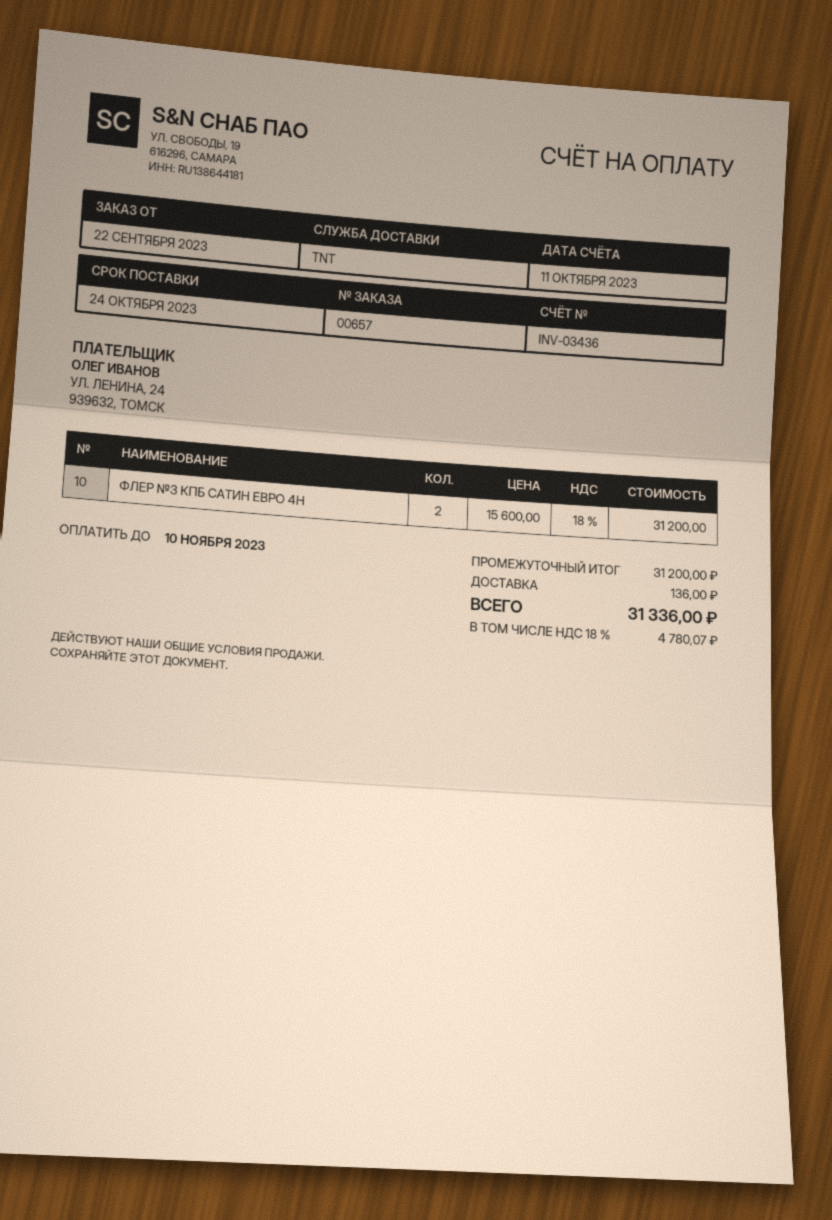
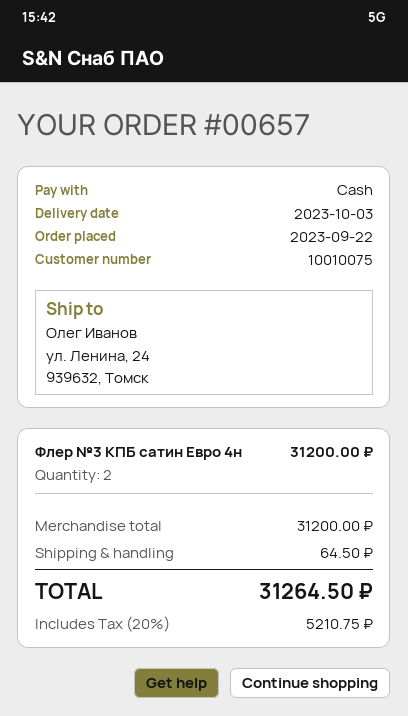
delivery date: 2023-10-24 -> 2023-10-03
shipping: 136.00 -> 64.50
tax: 18% = 4780.07 -> 20% = 5210.75
total: 31336.00 -> 31264.50

